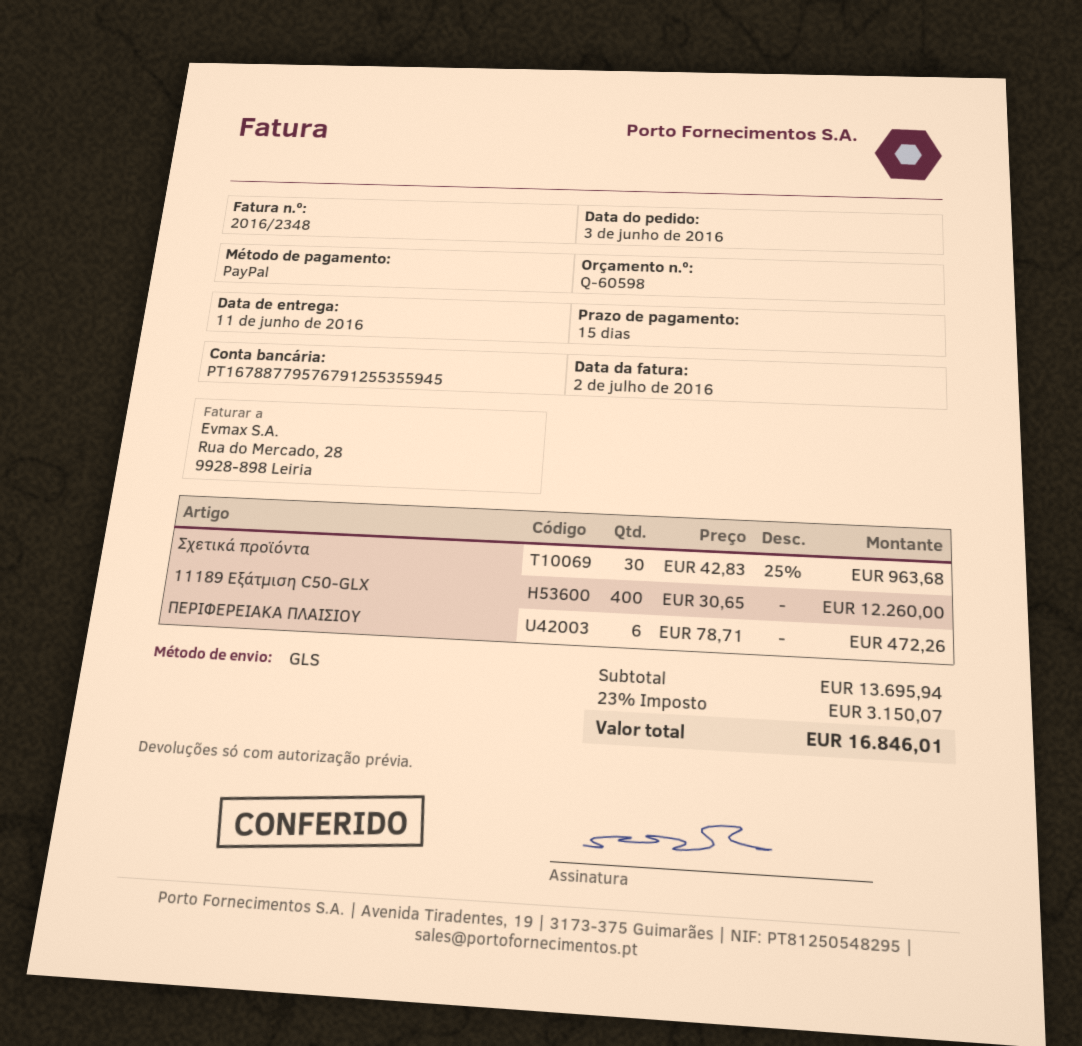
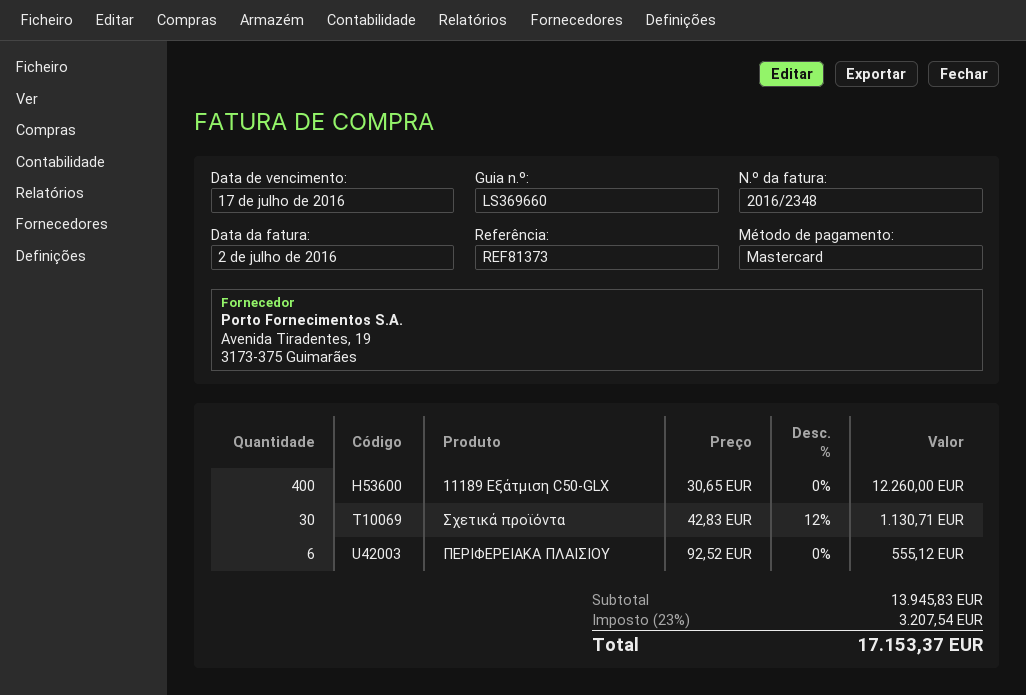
payment method: PayPal -> Mastercard
Σχετικά προϊόντα: 30 x 42.83 - 25% = 963.68 -> 30 x 42.83 - 12% = 1130.71
ΠΕΡΙΦΕΡΕΙΑΚΑ ΠΛΑΙΣΙΟΥ: 6 x 78.71 = 472.26 -> 6 x 92.52 = 555.12
subtotal: 13695.94 -> 13945.83
tax: 23% = 3150.07 -> 23% = 3207.54
total: 16846.01 -> 17153.37

